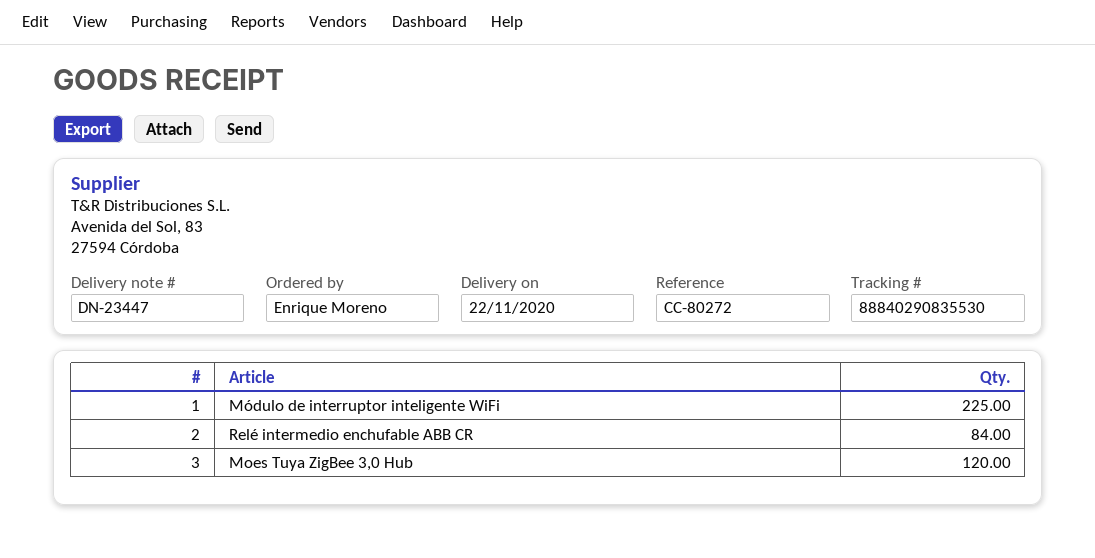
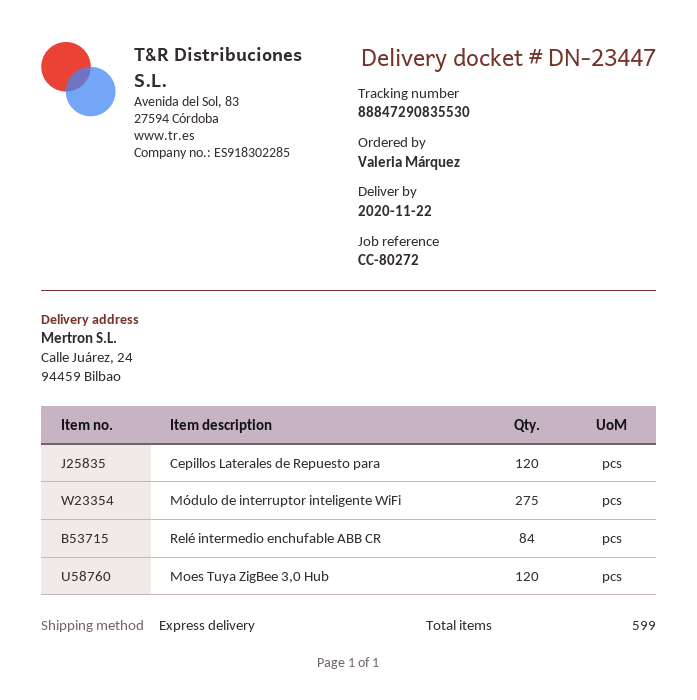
ordered by: Enrique Moreno -> Valeria Márquez
tracking number: 88840290835530 -> 88847290835530
Módulo de interruptor inteligente WiFi: 225 -> 275
Cepillos Laterales de Repuesto para: none -> 120

